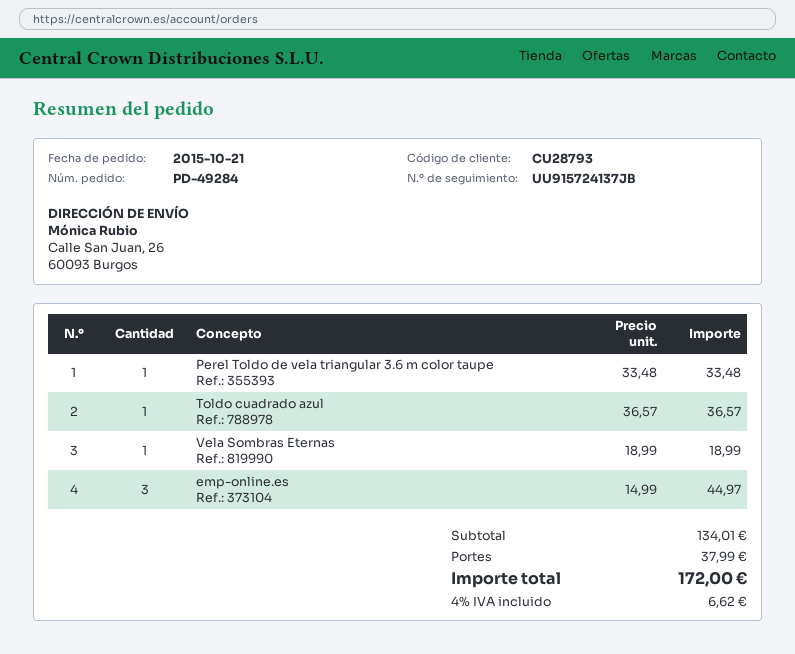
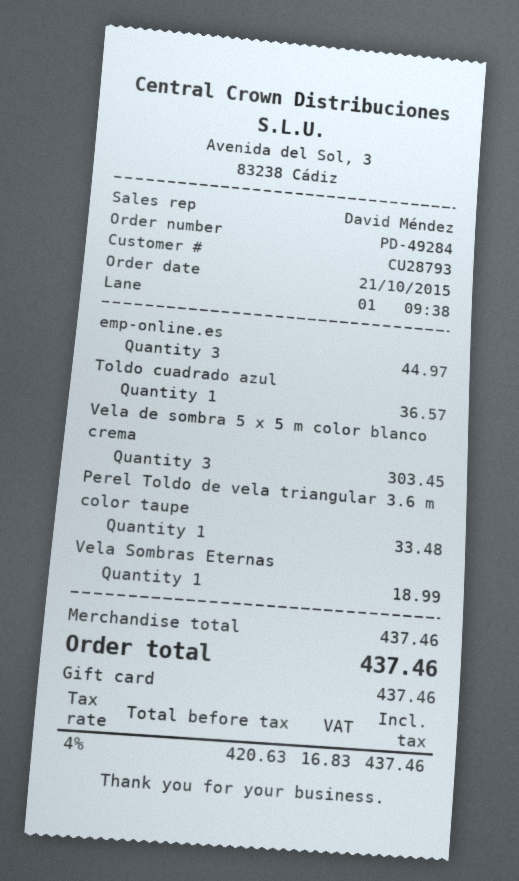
Vela de sombra 5 x 5 m color blanco crema: none -> 3 for 303.45
subtotal: 134.01 -> 437.46
shipping: 37.99 -> none
tax: 4% = 6.62 -> 4% = 16.83
total: 172.00 -> 437.46

